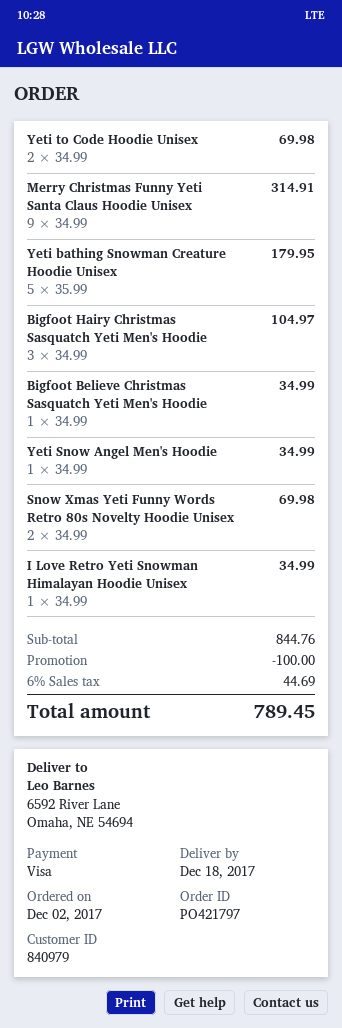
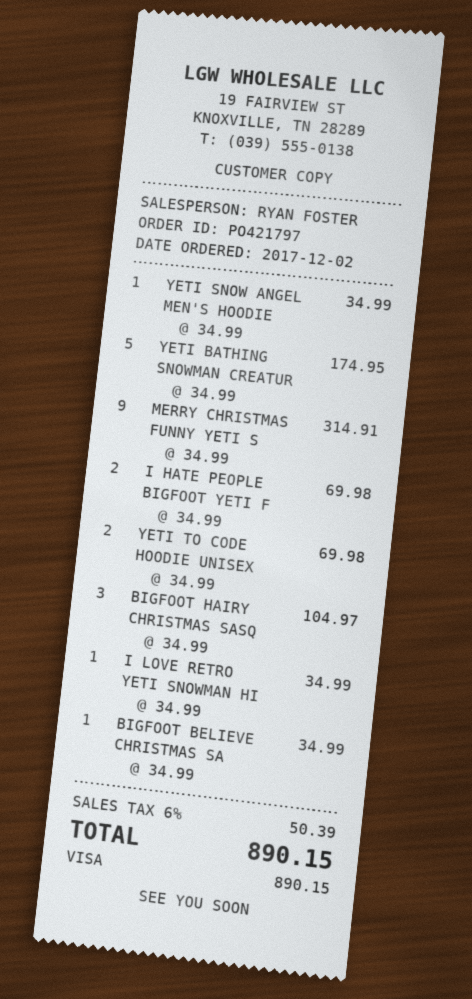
Yeti bathing Snowman Creature Hoodie Unisex: 5 x 35.99 = 179.95 -> 5 x 34.99 = 174.95
Snow Xmas Yeti Funny Words Retro 80s Novelty Hoodie Unisex: 2 x 34.99 = 69.98 -> none
I HATE PEOPLE BIGFOOT YETI F: none -> 2 x 34.99 = 69.98
discount: 100.00 -> none
tax: 6% = 44.69 -> 6% = 50.39
total: 789.45 -> 890.15

